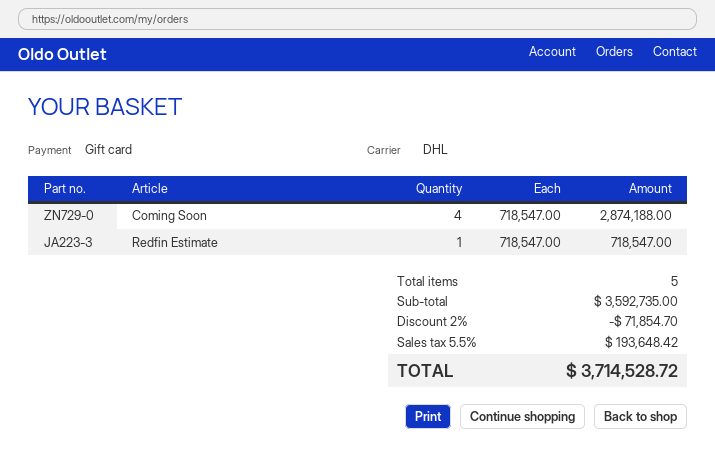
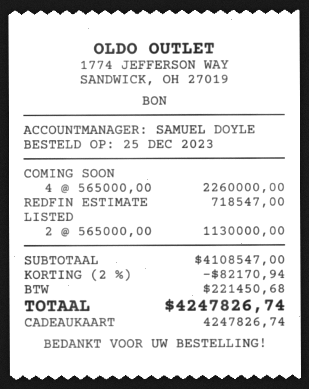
Coming Soon: 4 x 718547.00 = 2874188.00 -> 4 x 565000.00 = 2260000.00
LISTED: none -> 2 x 565000.00 = 1130000.00
subtotal: 3592735.00 -> 4108547.00
discount: 2% = 71854.70 -> 2% = 82170.94
tax: 193648.42 -> 221450.68
total: 3714528.72 -> 4247826.74

